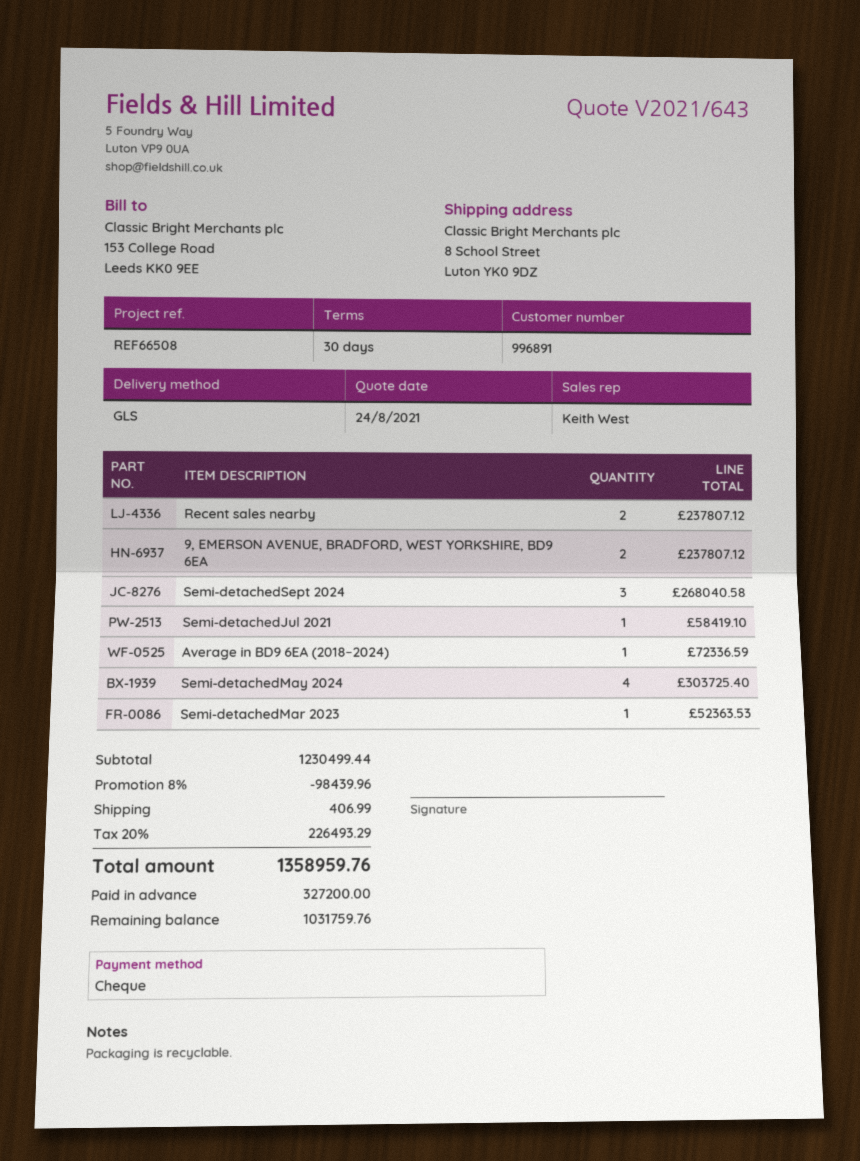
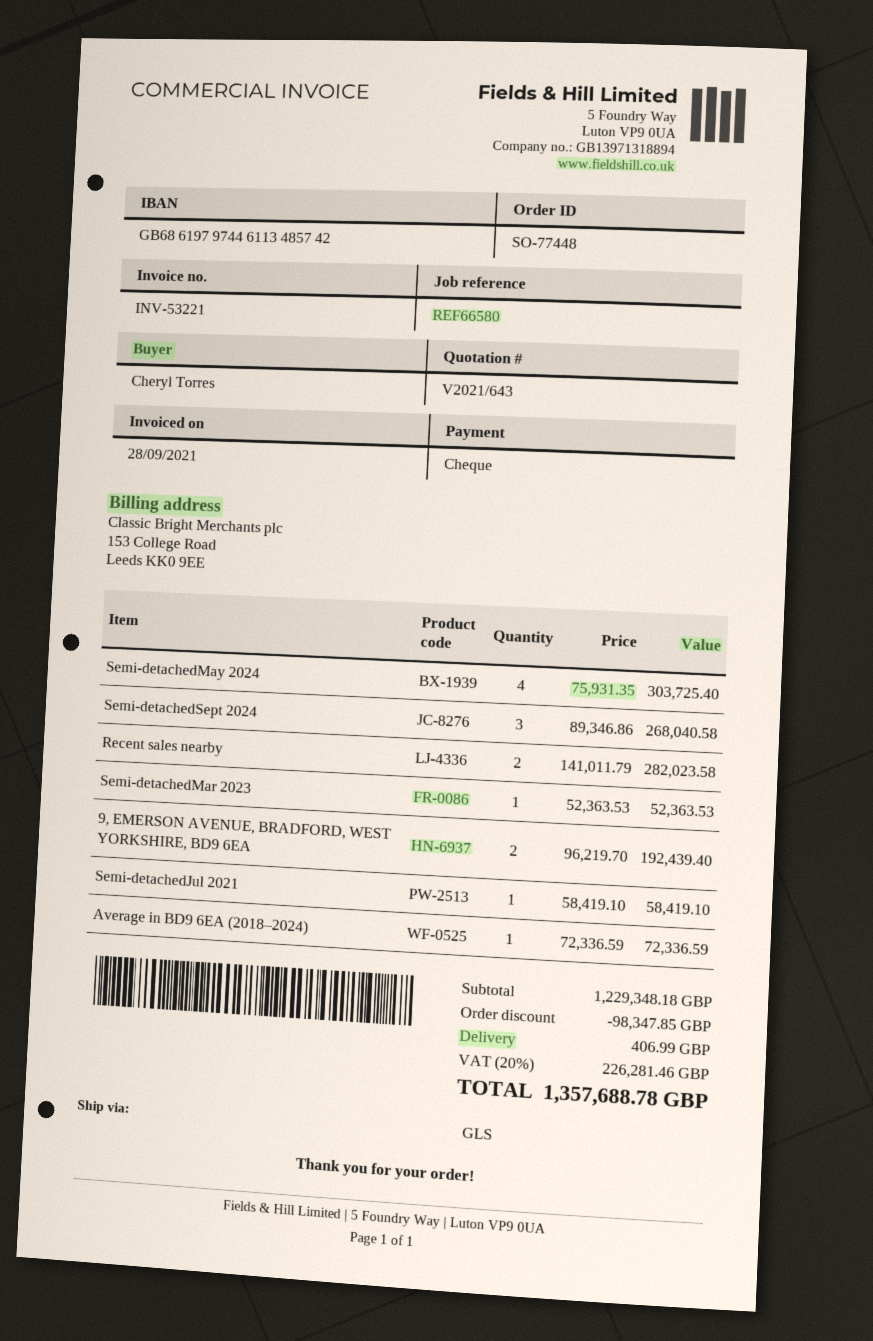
reference: REF66508 -> REF66580
Recent sales nearby: 2 for 237807.12 -> 2 for 282023.58
9, EMERSON AVENUE, BRADFORD, WEST YORKSHIRE, BD9 6EA: 2 for 237807.12 -> 2 for 192439.40
subtotal: 1230499.44 -> 1229348.18
discount: 98439.96 -> 98347.85
tax: 20% = 226493.29 -> 20% = 226281.46
total: 1358959.76 -> 1357688.78

